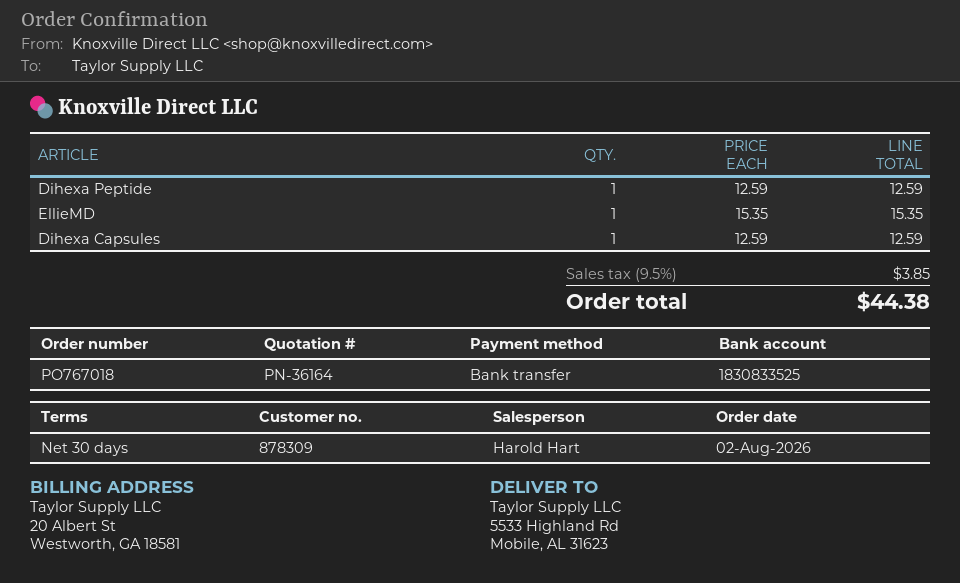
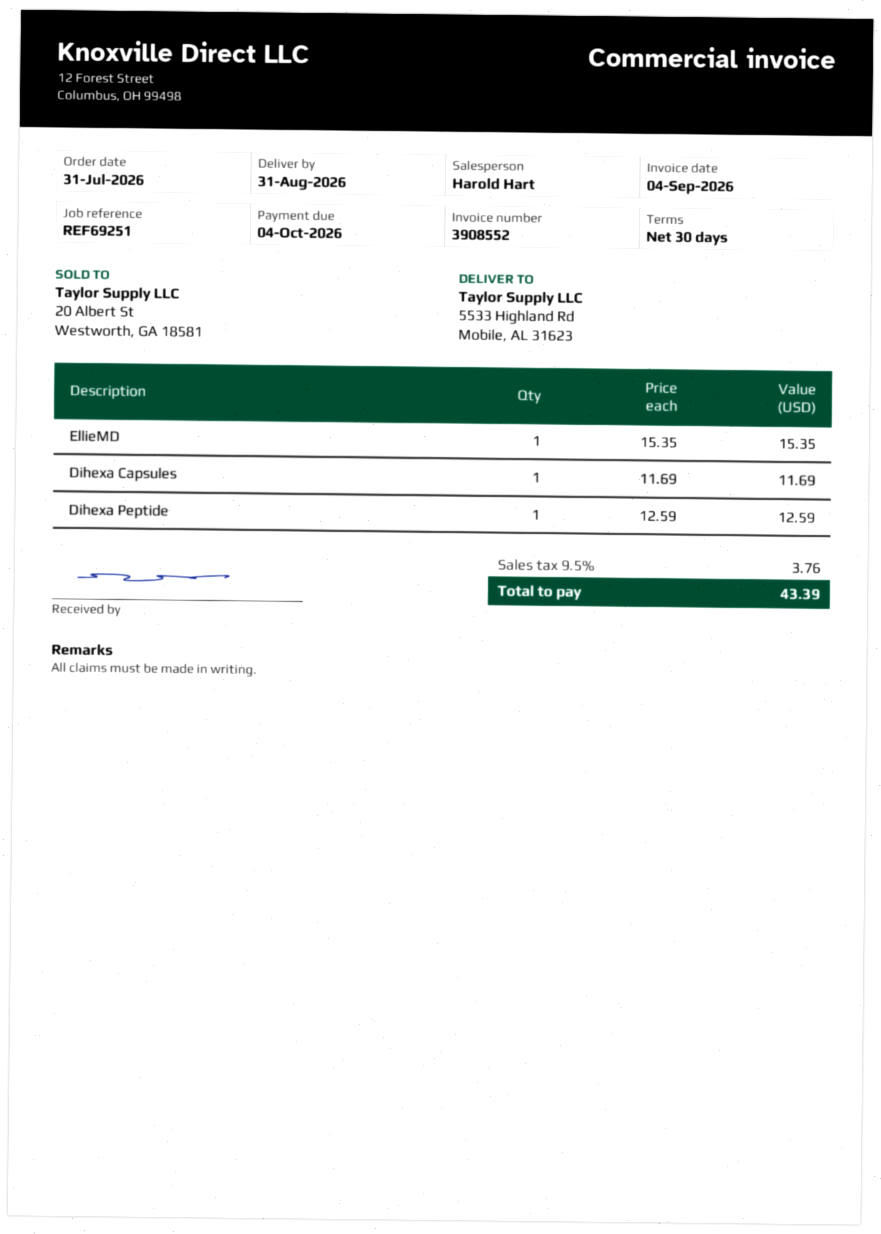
order date: 2026-08-02 -> 2026-07-31
Dihexa Capsules: 1 x 12.59 = 12.59 -> 1 x 11.69 = 11.69
tax: 9.5% = 3.85 -> 9.5% = 3.76
total: 44.38 -> 43.39

